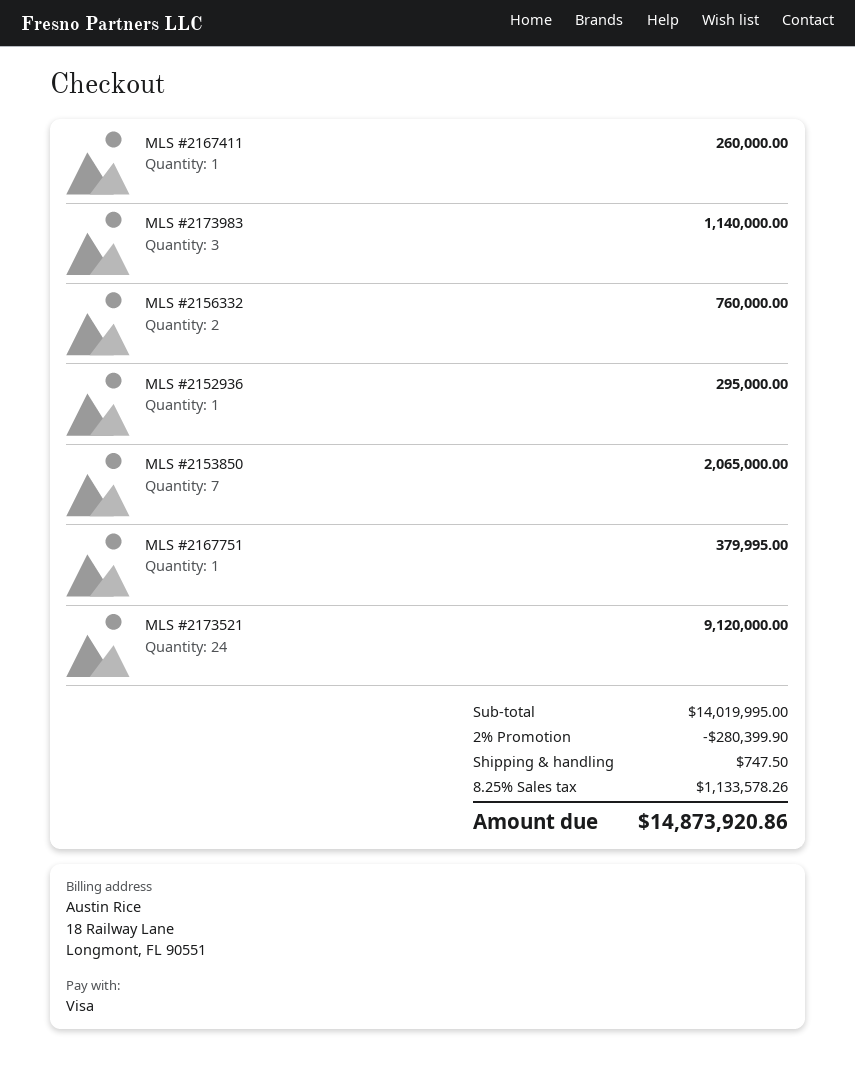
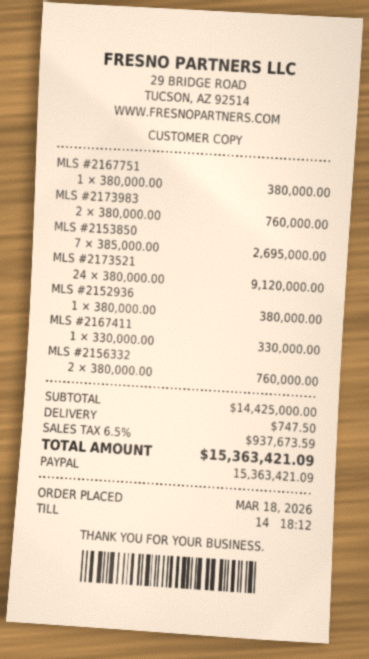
payment method: Visa -> PayPal
MLS #2167411: 1 for 260000.00 -> 1 for 330000.00
MLS #2173983: 3 for 1140000.00 -> 2 for 760000.00
MLS #2152936: 1 for 295000.00 -> 1 for 380000.00
MLS #2153850: 7 for 2065000.00 -> 7 for 2695000.00
MLS #2167751: 1 for 379995.00 -> 1 for 380000.00
subtotal: 14019995.00 -> 14425000.00
discount: 2% = 280399.90 -> none
tax: 8.25% = 1133578.26 -> 6.5% = 937673.59
total: 14873920.86 -> 15363421.09

